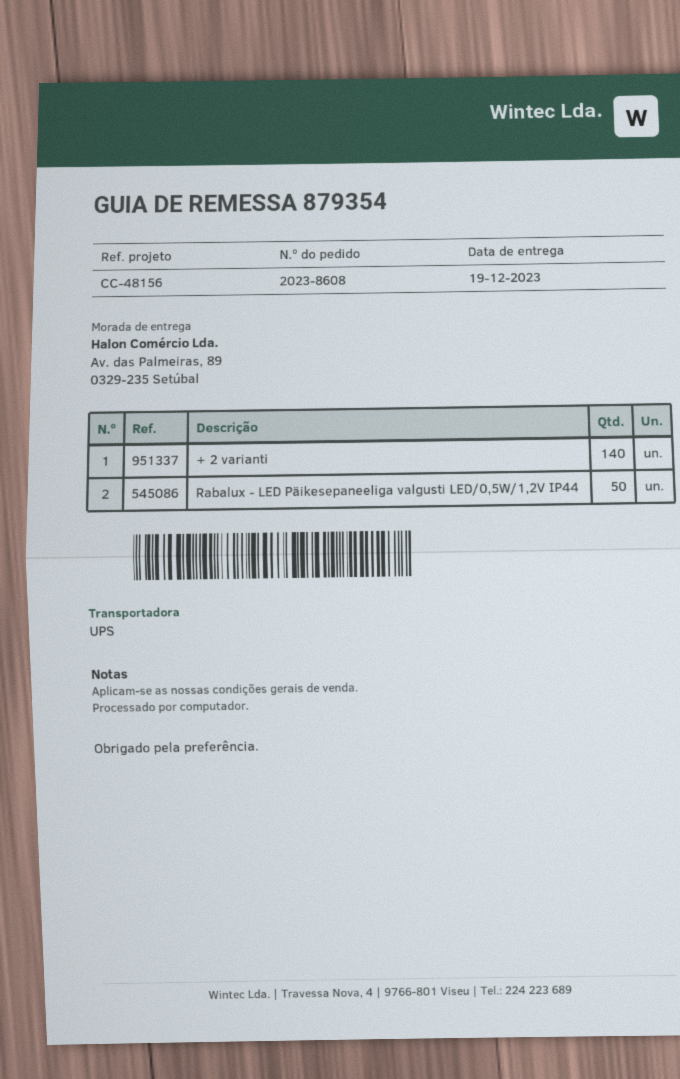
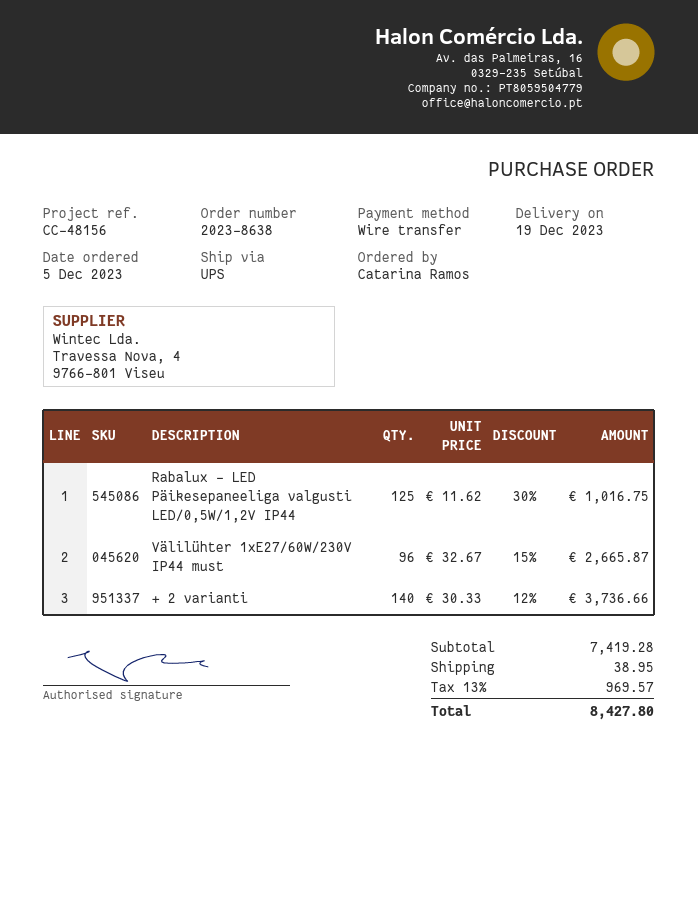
order number: 2023-8608 -> 2023-8638
Rabalux - LED Päikesepaneeliga valgusti LED/0,5W/1,2V IP44: 50 -> 125
Välilühter 1xE27/60W/230V IP44 must: none -> 96

